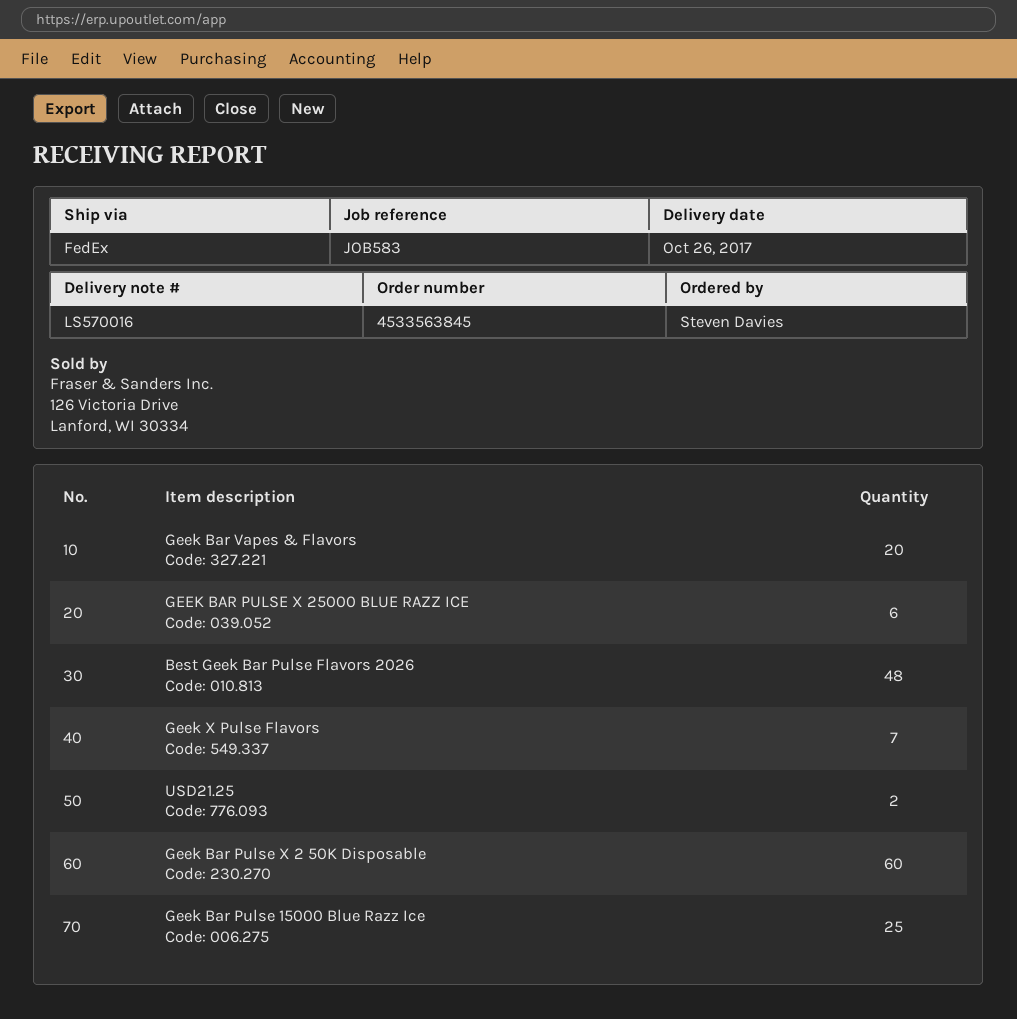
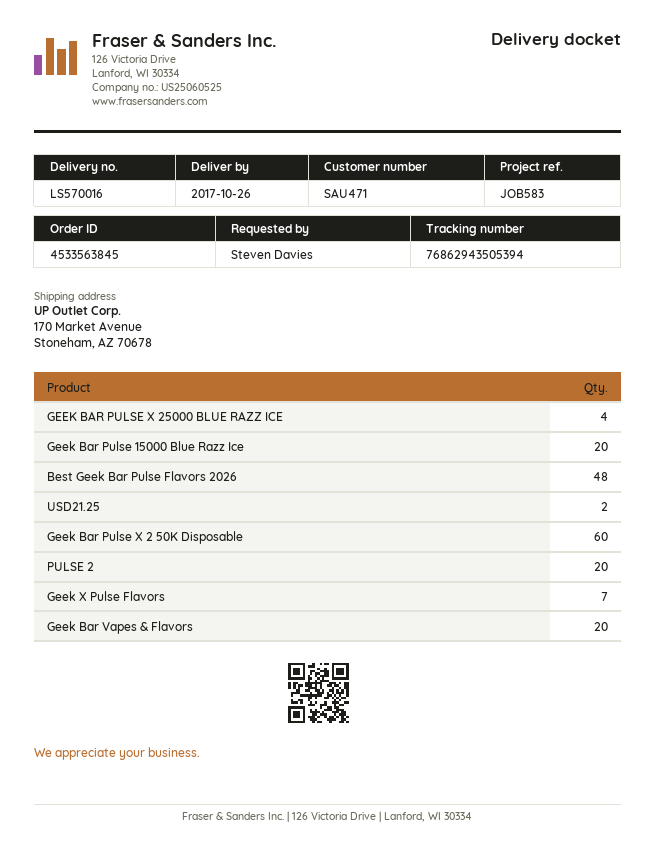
GEEK BAR PULSE X 25000 BLUE RAZZ ICE: 6 -> 4
Geek Bar Pulse 15000 Blue Razz Ice: 25 -> 20
PULSE 2: none -> 20

